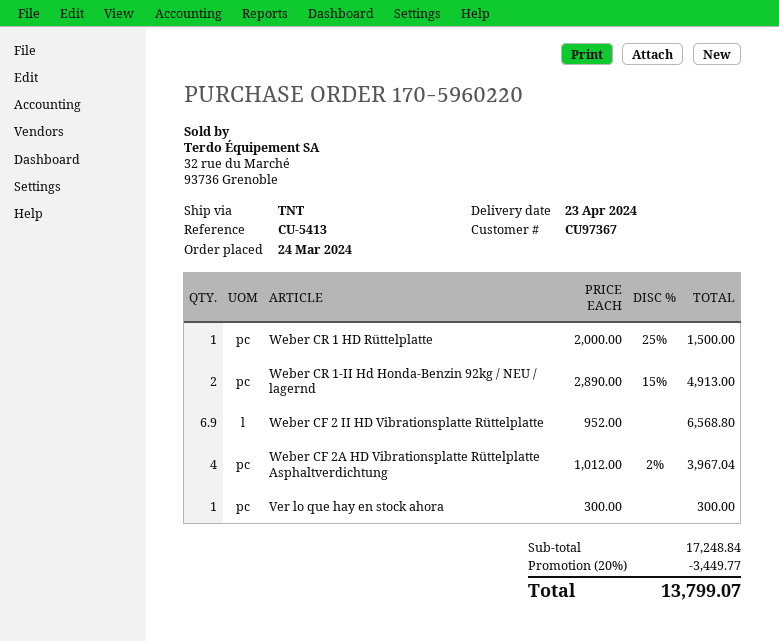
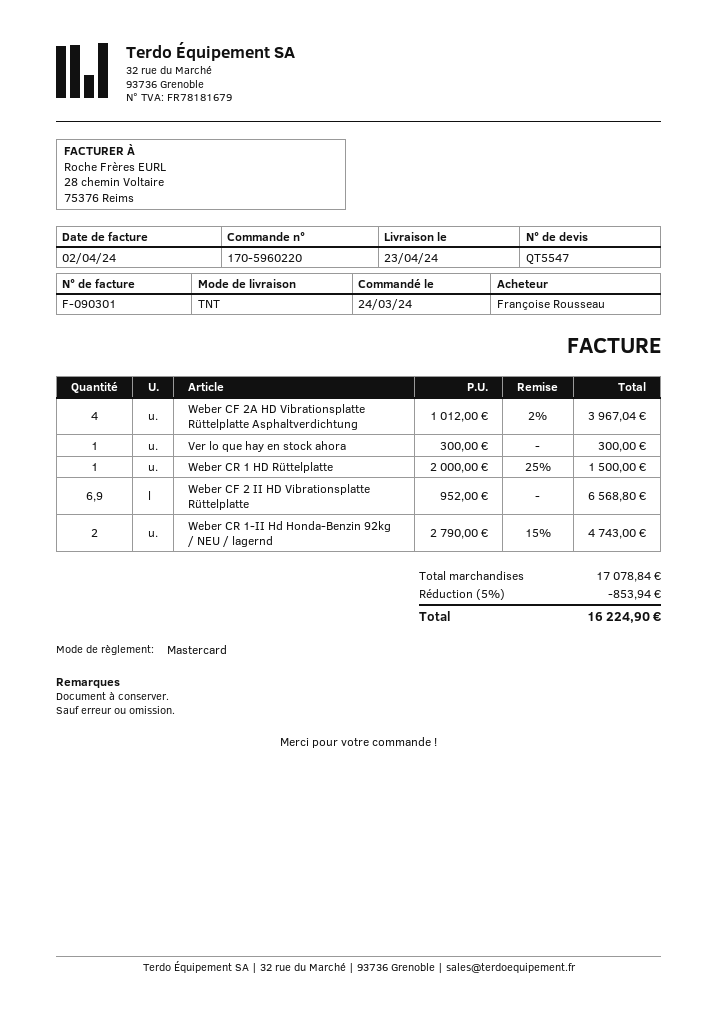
Weber CR 1-II Hd Honda-Benzin 92kg / NEU / lagernd: 2 x 2890.00 - 15% = 4913.00 -> 2 x 2790.00 - 15% = 4743.00
subtotal: 17248.84 -> 17078.84
discount: 20% = 3449.77 -> 5% = 853.94
total: 13799.07 -> 16224.90

